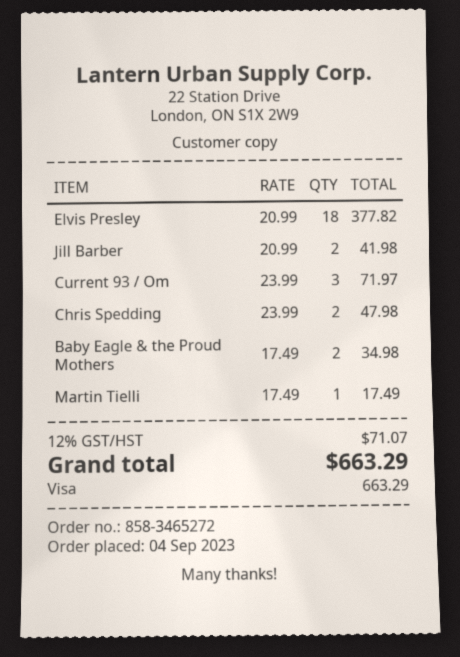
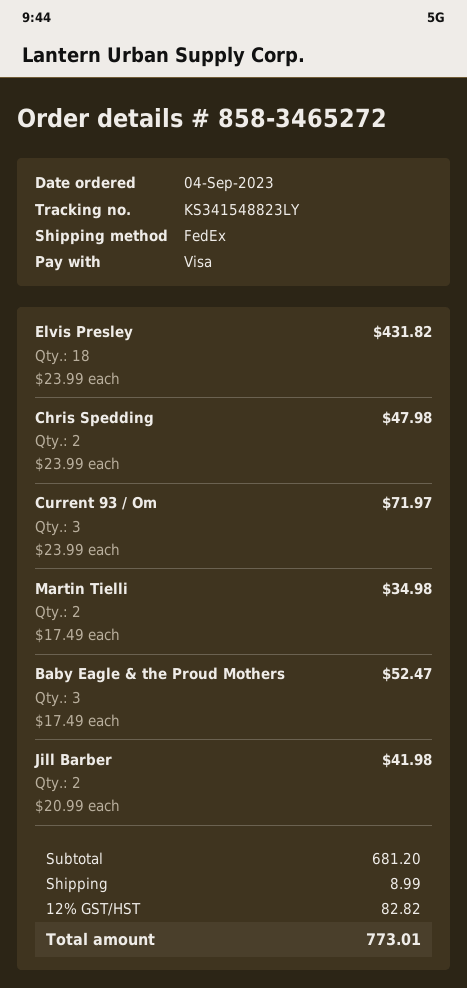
Elvis Presley: 18 x 20.99 = 377.82 -> 18 x 23.99 = 431.82
Baby Eagle & the Proud Mothers: 2 x 17.49 = 34.98 -> 3 x 17.49 = 52.47
Martin Tielli: 1 x 17.49 = 17.49 -> 2 x 17.49 = 34.98
shipping: none -> 8.99
tax: 12% = 71.07 -> 12% = 82.82
total: 663.29 -> 773.01

